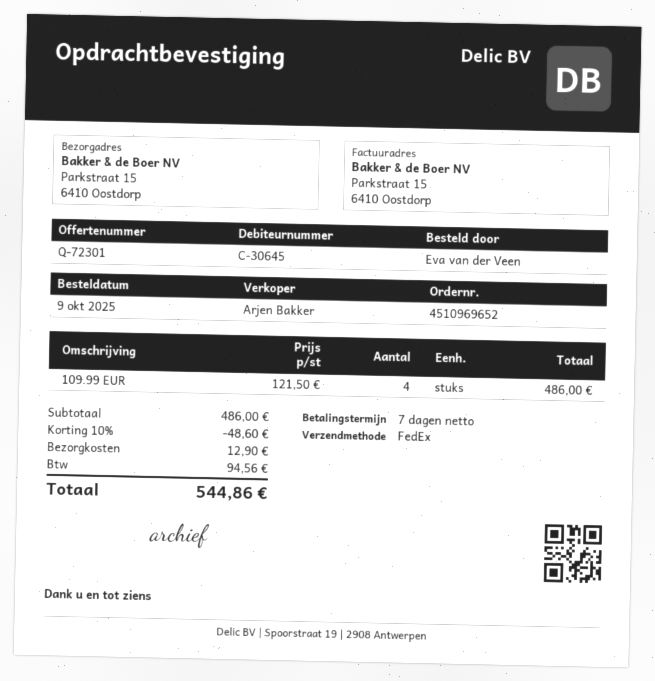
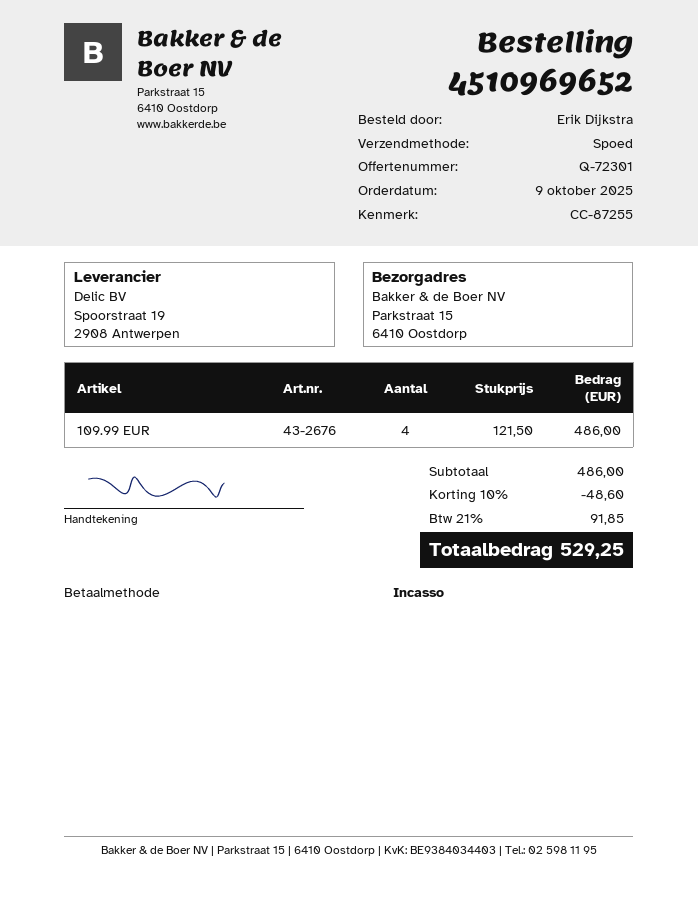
ordered by: Eva van der Veen -> Erik Dijkstra
shipping method: FedEx -> express
shipping: 12.90 -> none
tax: 94.56 -> 91.85
total: 544.86 -> 529.25

